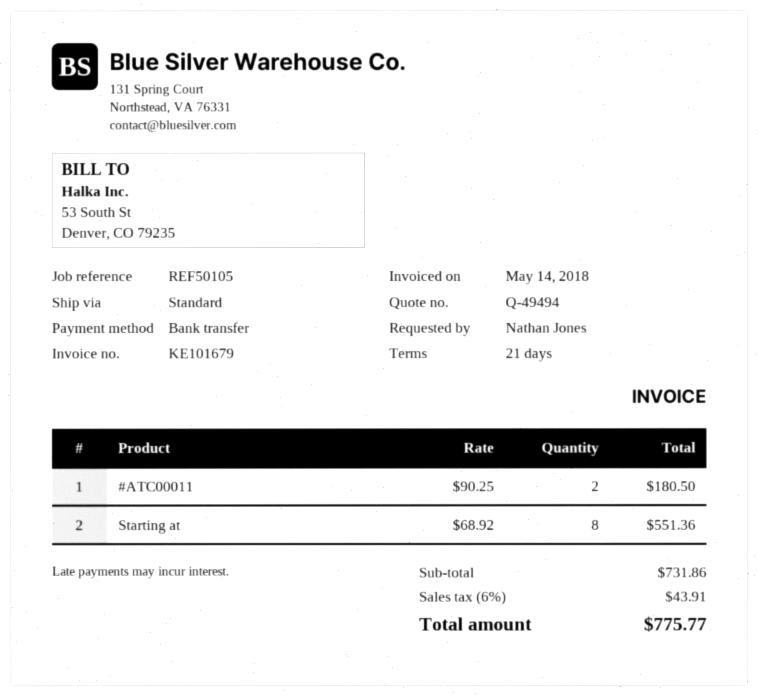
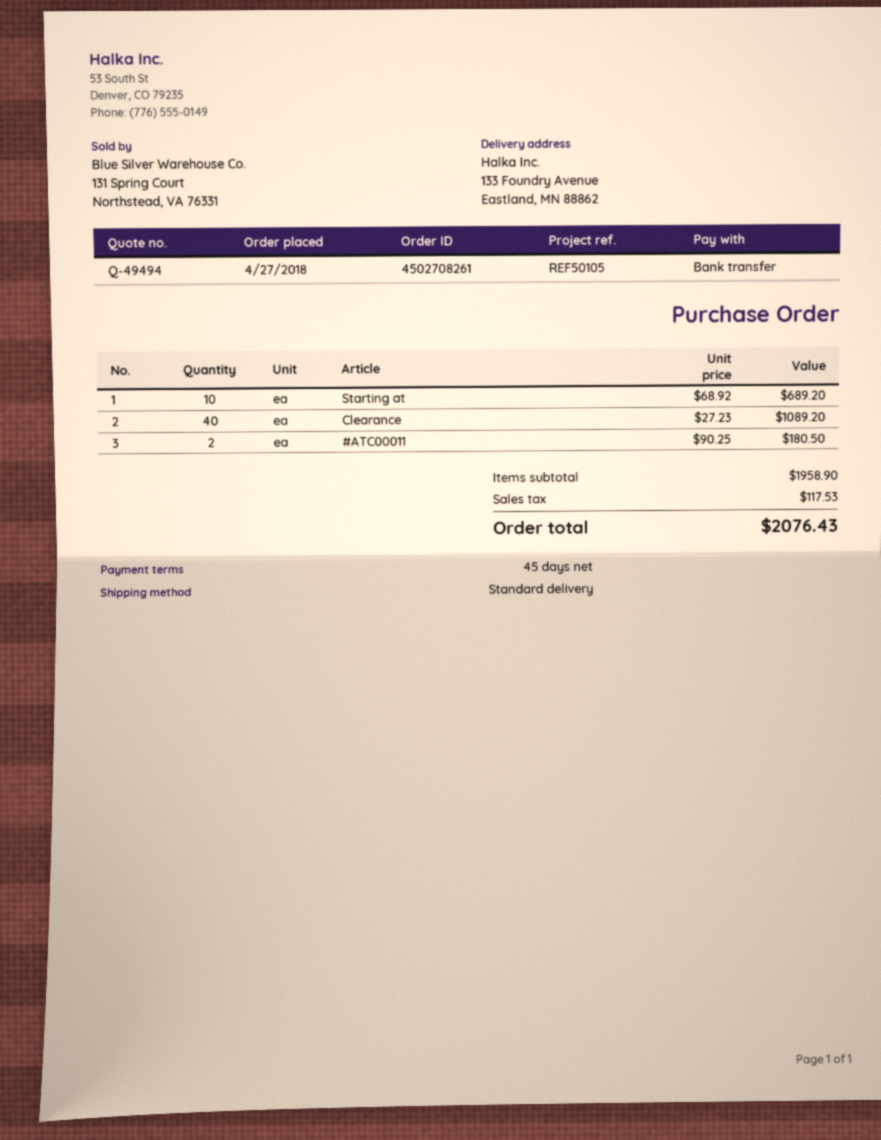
payment terms: 21 days -> 45 days
Starting at: 8 x 68.92 = 551.36 -> 10 x 68.92 = 689.20
Clearance: none -> 40 x 27.23 = 1089.20
subtotal: 731.86 -> 1958.90
tax: 43.91 -> 117.53
total: 775.77 -> 2076.43

